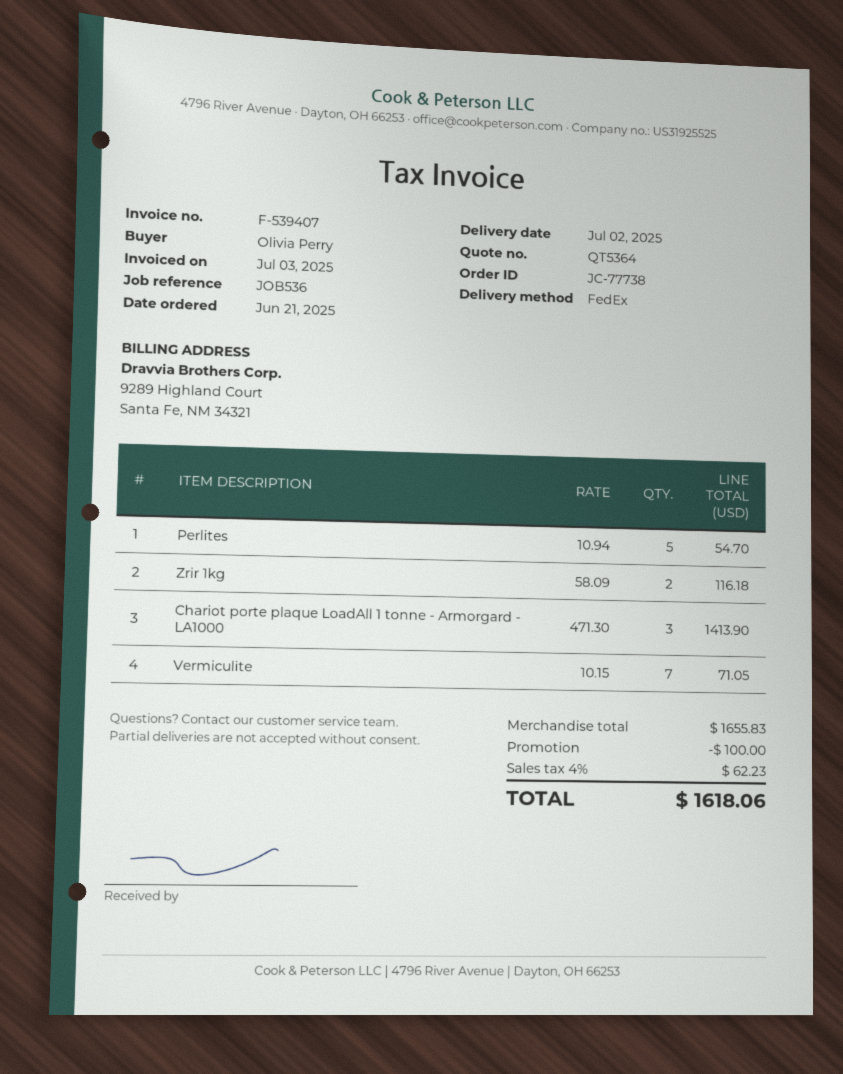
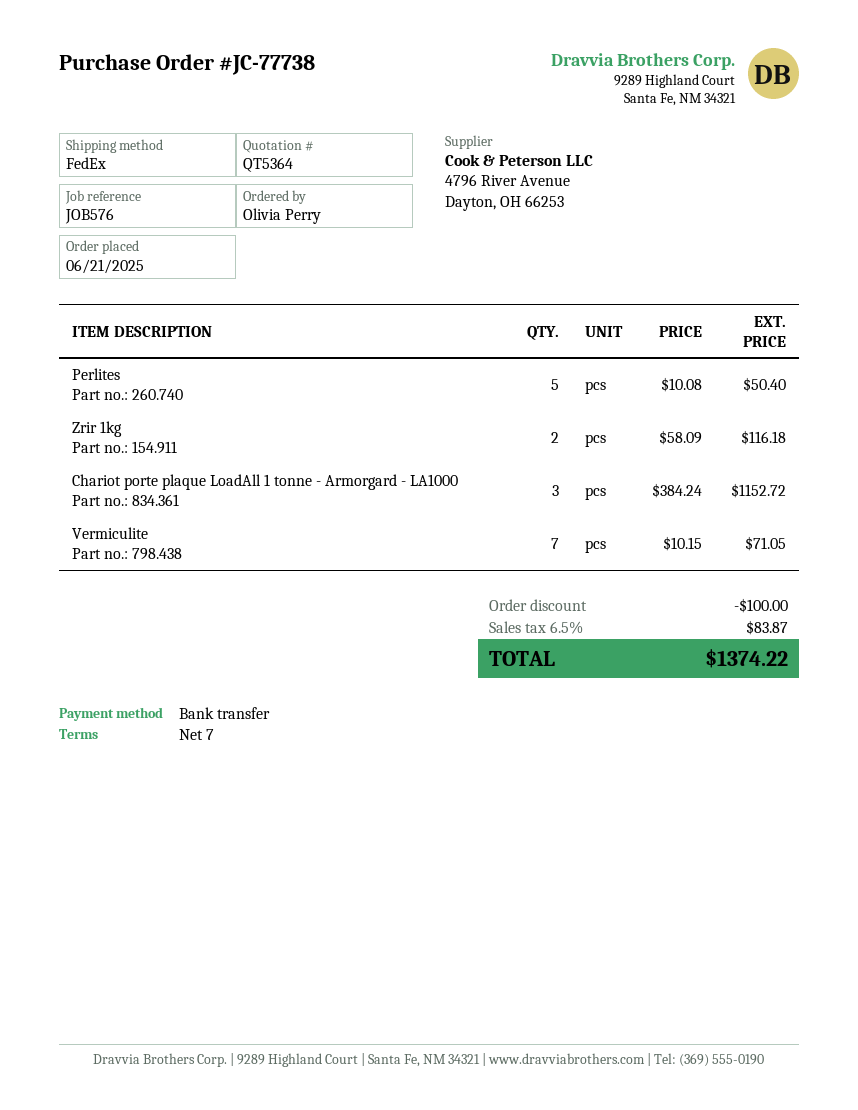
reference: JOB536 -> JOB576
Perlites: 5 x 10.94 = 54.70 -> 5 x 10.08 = 50.40
Chariot porte plaque LoadAll 1 tonne - Armorgard - LA1000: 3 x 471.30 = 1413.90 -> 3 x 384.24 = 1152.72
tax: 4% = 62.23 -> 6.5% = 83.87
total: 1618.06 -> 1374.22

